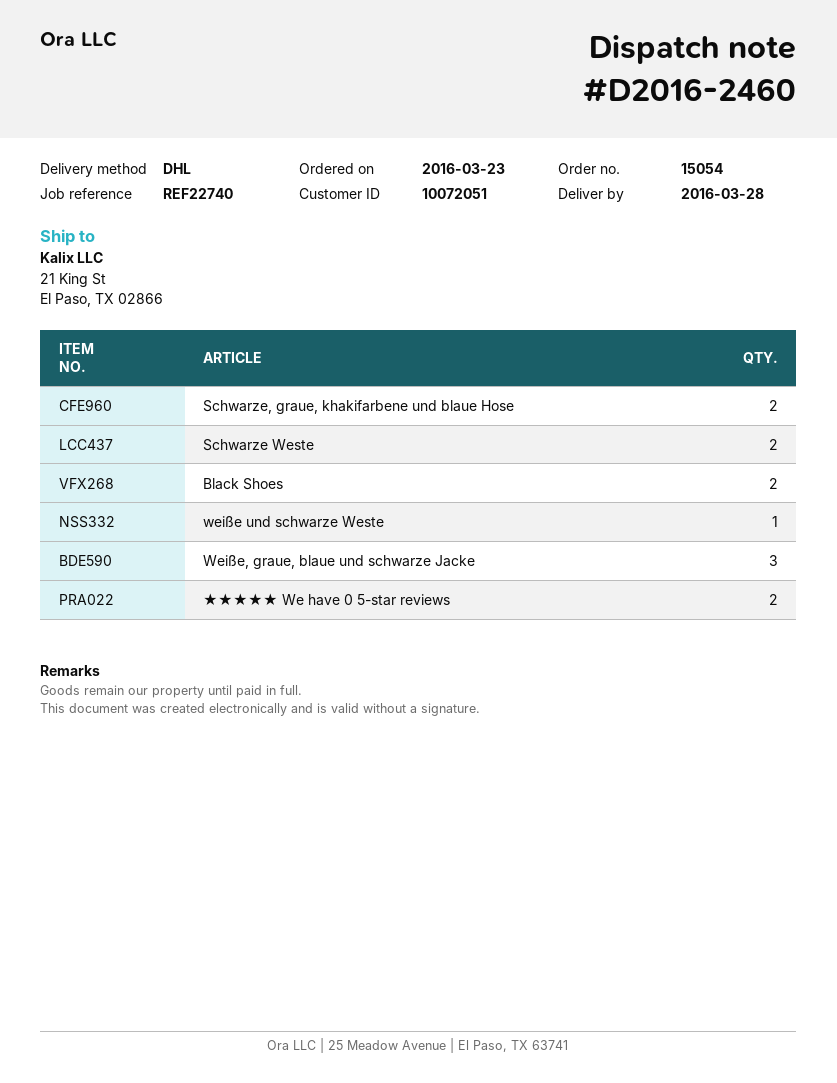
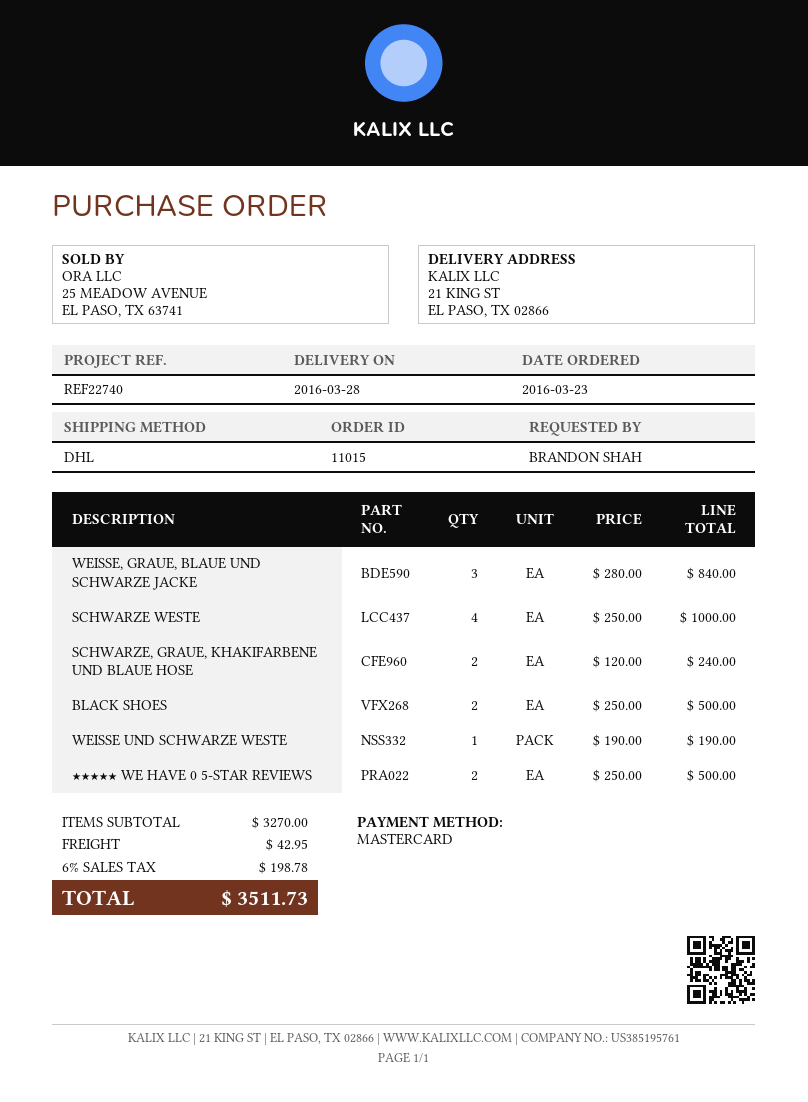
order number: 15054 -> 11015
Schwarze Weste: 2 -> 4

